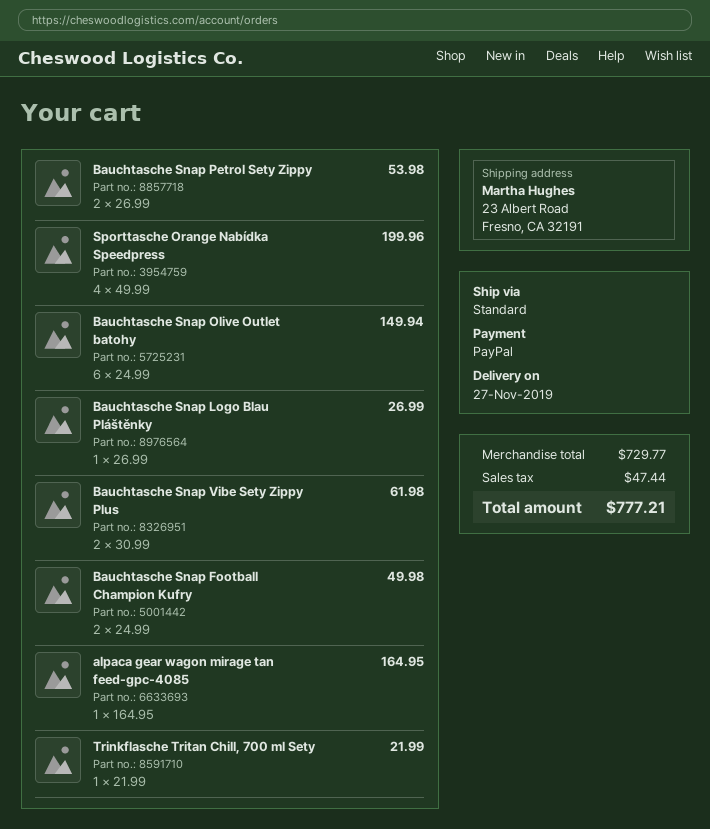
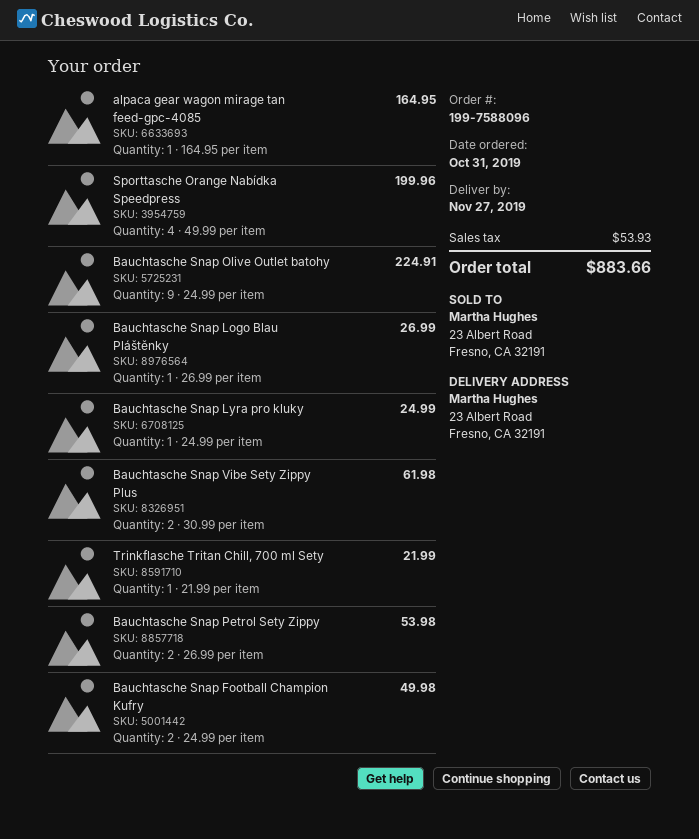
Bauchtasche Snap Olive Outlet batohy: 6 x 24.99 = 149.94 -> 9 x 24.99 = 224.91
Bauchtasche Snap Lyra pro kluky: none -> 1 x 24.99 = 24.99
tax: 47.44 -> 53.93
total: 777.21 -> 883.66

